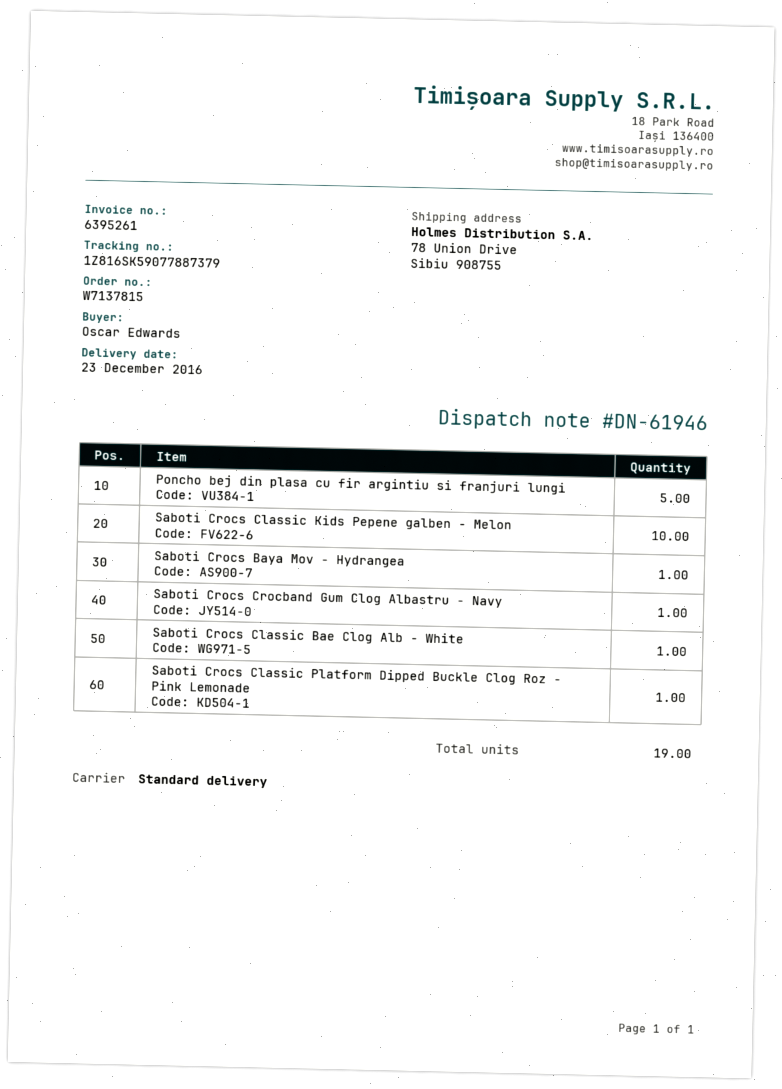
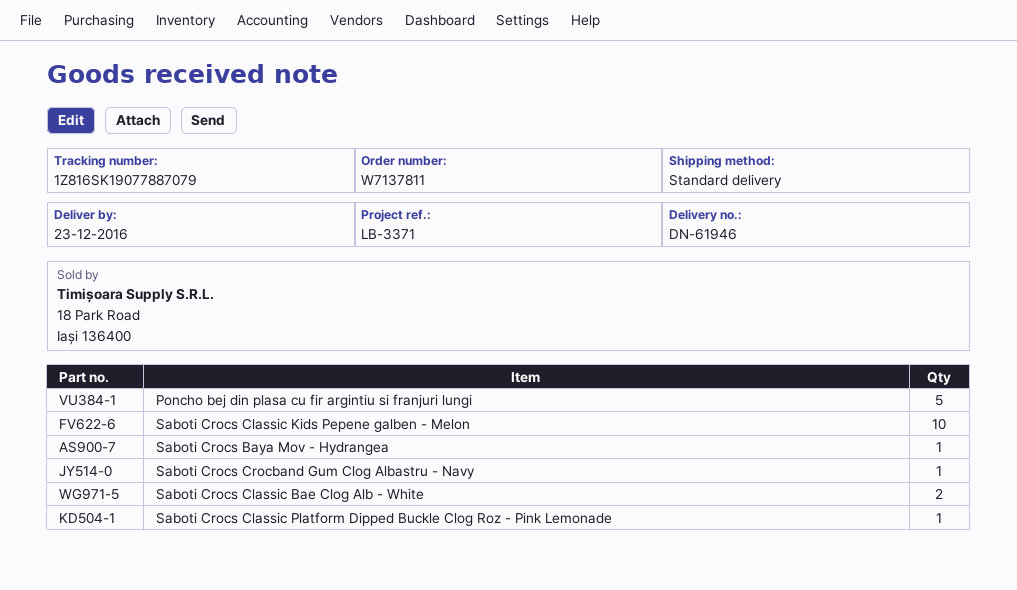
order number: W7137815 -> W7137811
tracking number: 1Z816SK59077887379 -> 1Z816SK19077887079
Saboti Crocs Classic Bae Clog Alb - White: 1 -> 2

